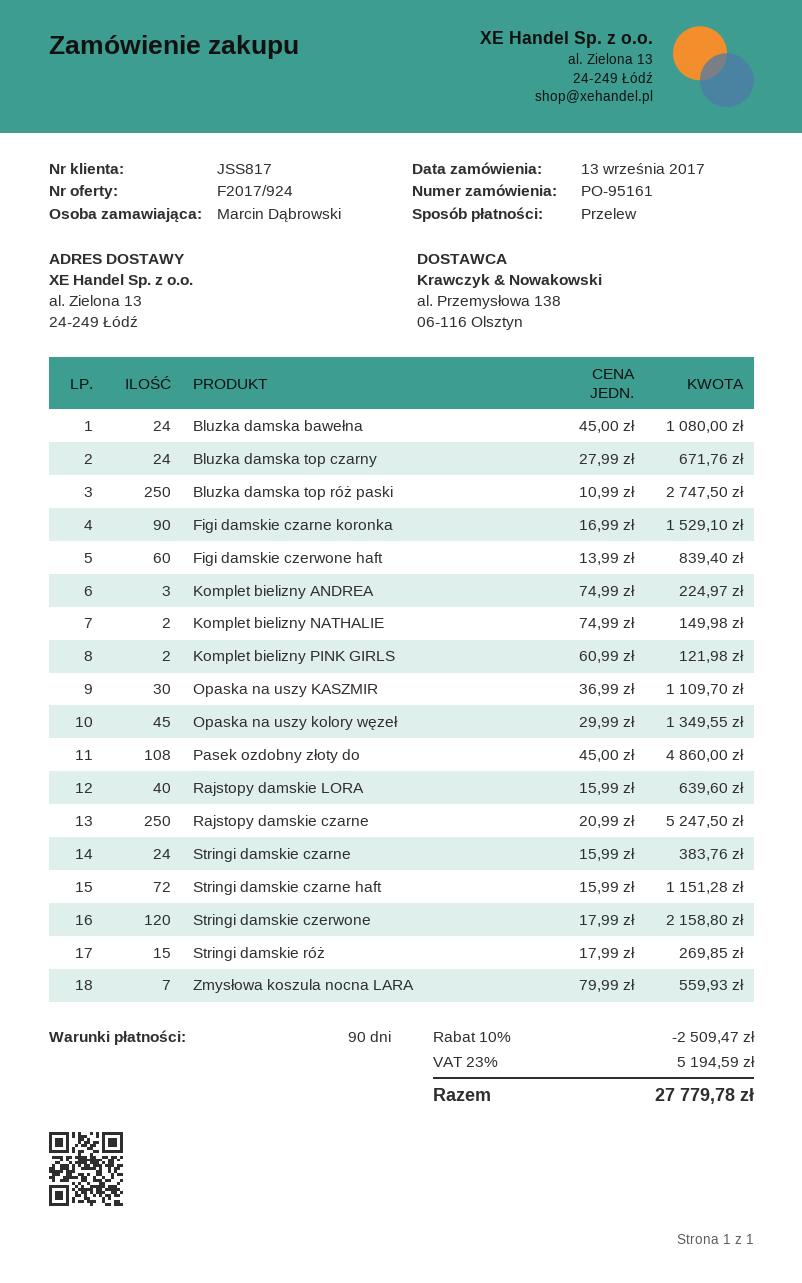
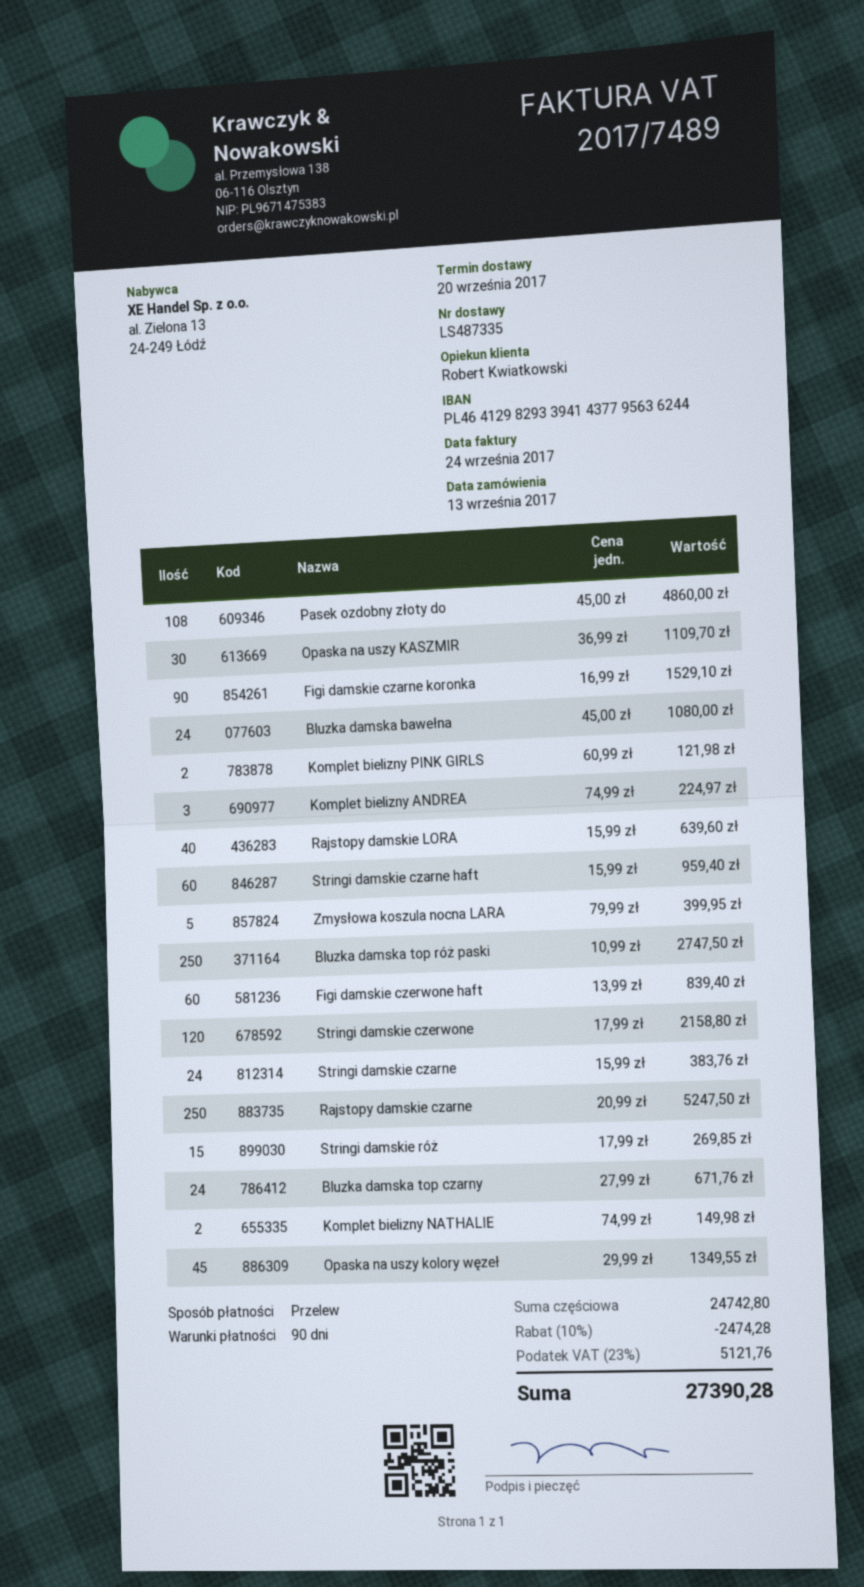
Stringi damskie czarne haft: 72 x 15.99 = 1151.28 -> 60 x 15.99 = 959.40
Zmysłowa koszula nocna LARA: 7 x 79.99 = 559.93 -> 5 x 79.99 = 399.95
discount: 10% = 2509.47 -> 10% = 2474.28
tax: 23% = 5194.59 -> 23% = 5121.76
total: 27779.78 -> 27390.28

